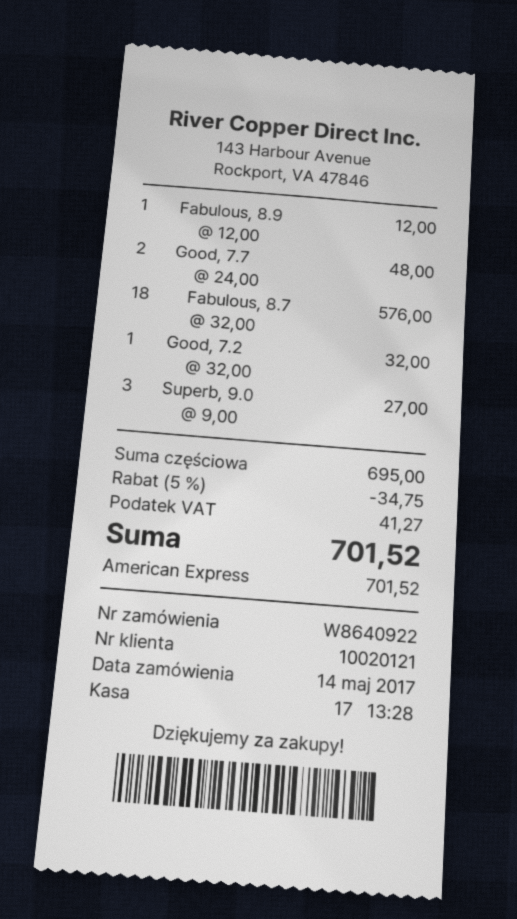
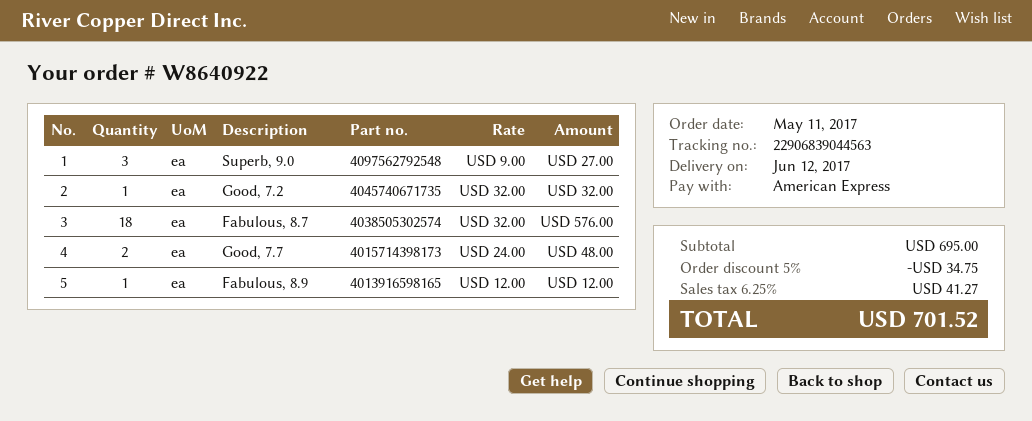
order date: 2017-05-14 -> 2017-05-11

